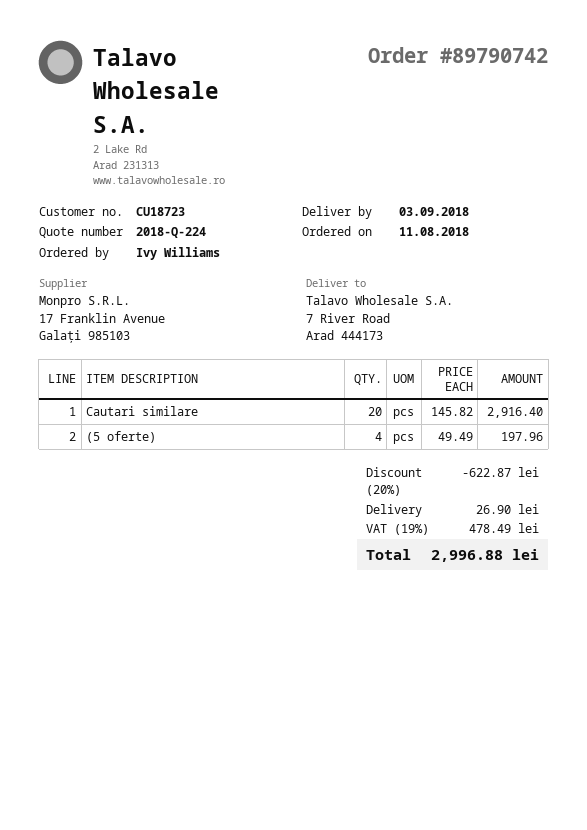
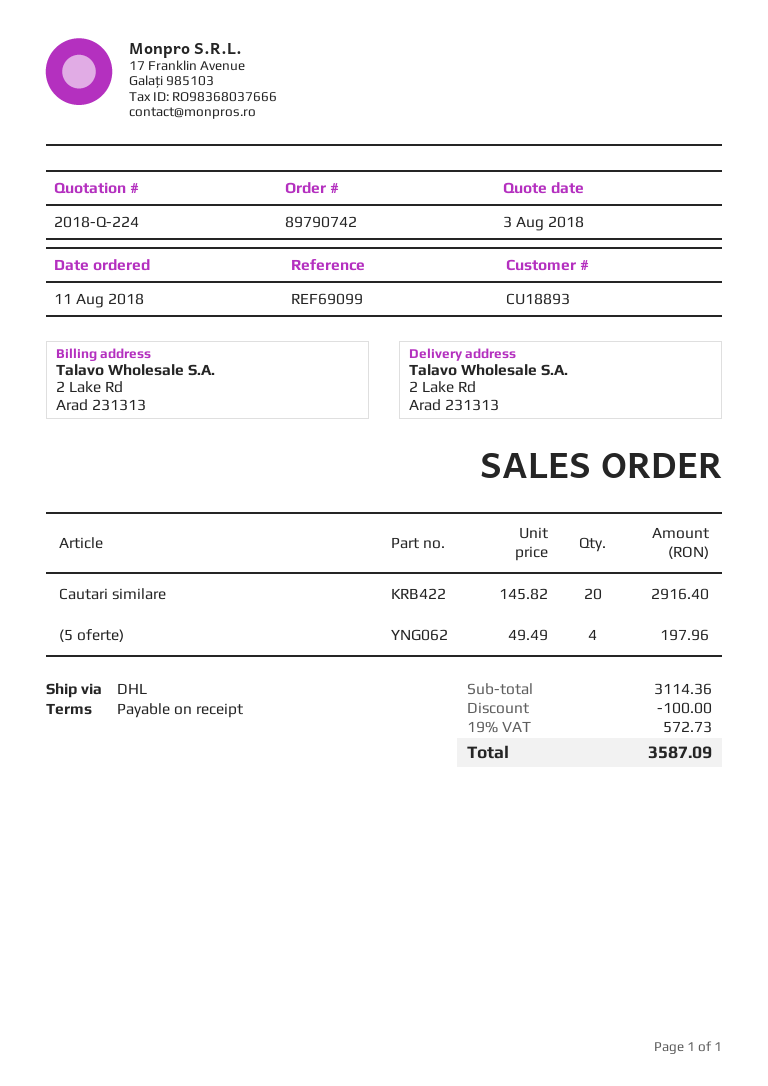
customer number: CU18723 -> CU18893
ship to: 7 River Road, Arad 444173 -> 2 Lake Rd, Arad 231313
discount: 622.87 -> 100.00
shipping: 26.90 -> none
tax: 19% = 478.49 -> 19% = 572.73
total: 2996.88 -> 3587.09

